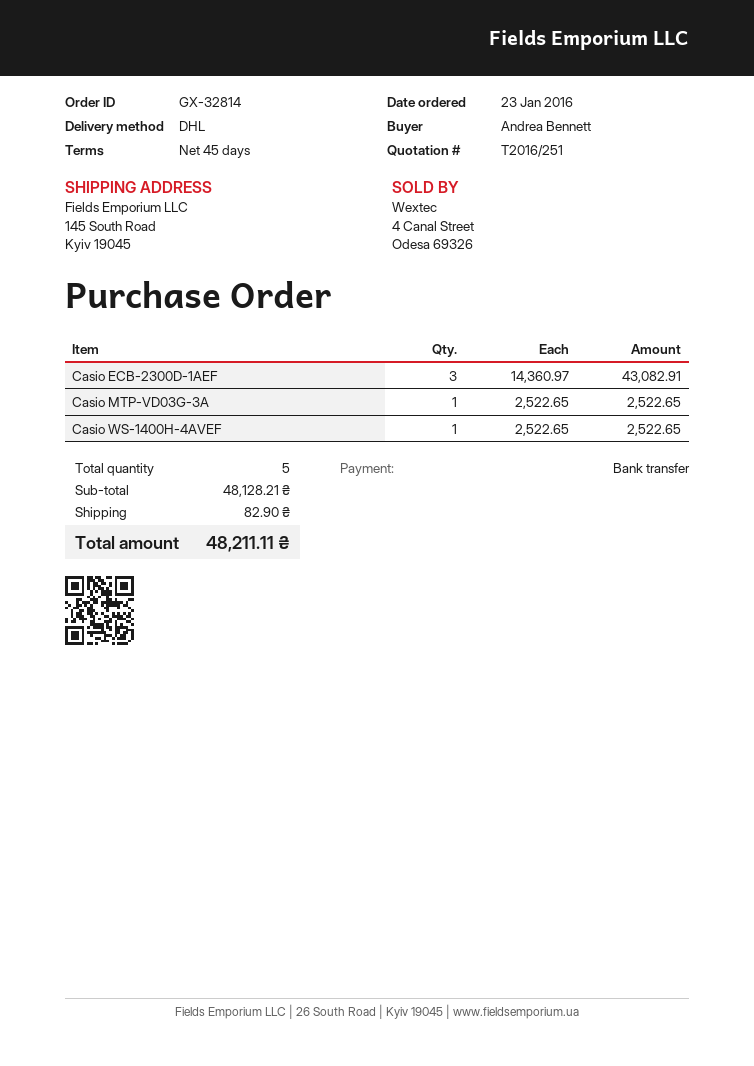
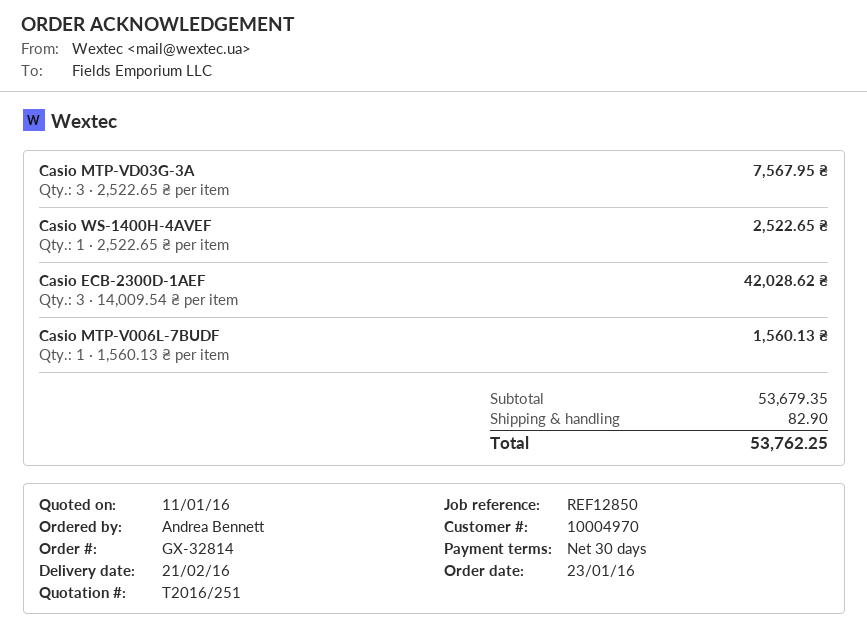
payment terms: 45 days -> 30 days
Casio ECB-2300D-1AEF: 3 x 14360.97 = 43082.91 -> 3 x 14009.54 = 42028.62
Casio MTP-VD03G-3A: 1 x 2522.65 = 2522.65 -> 3 x 2522.65 = 7567.95
Casio MTP-V006L-7BUDF: none -> 1 x 1560.13 = 1560.13
subtotal: 48128.21 -> 53679.35
total: 48211.11 -> 53762.25

